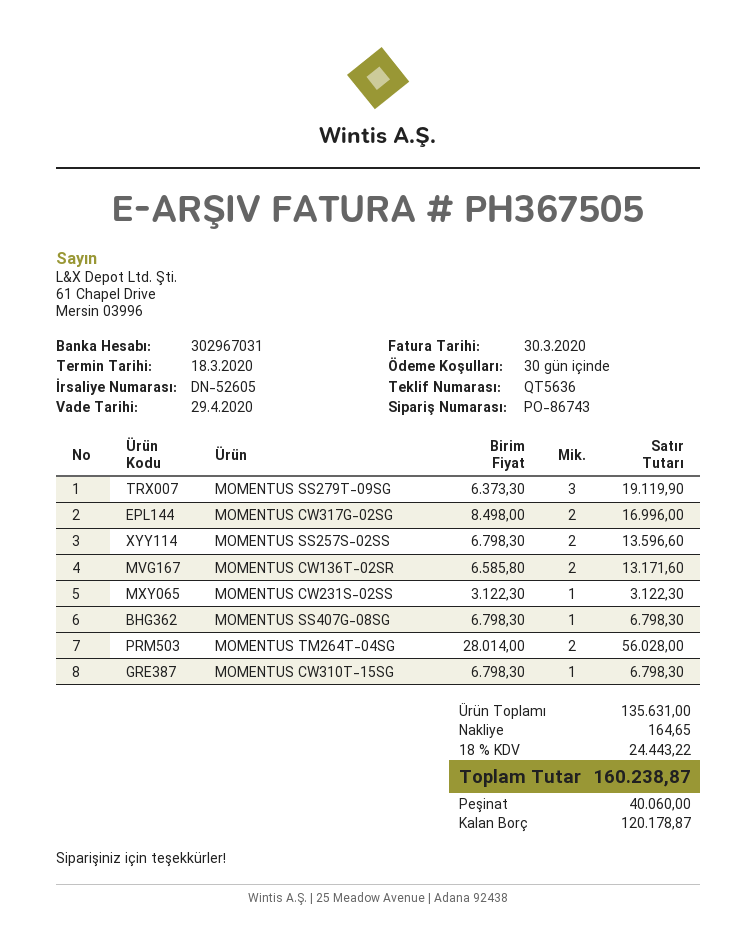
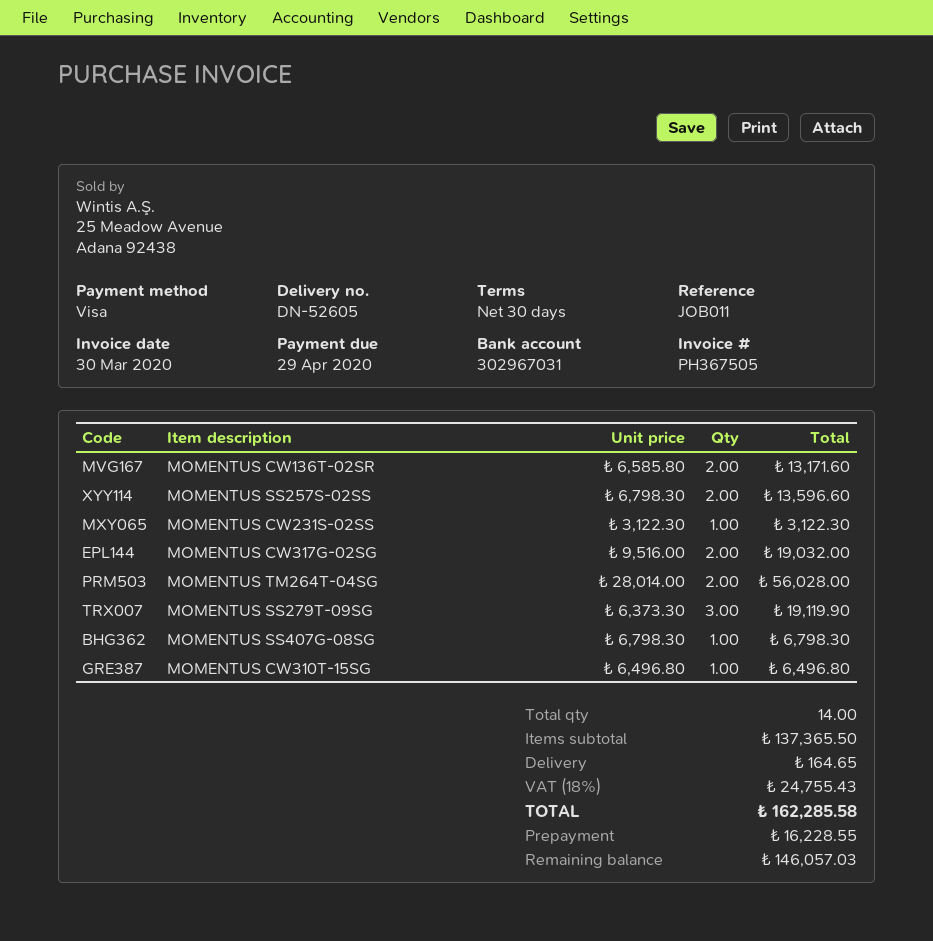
MOMENTUS CW317G-02SG: 2 x 8498.00 = 16996.00 -> 2 x 9516.00 = 19032.00
MOMENTUS CW310T-15SG: 1 x 6798.30 = 6798.30 -> 1 x 6496.80 = 6496.80
subtotal: 135631.00 -> 137365.50
tax: 18% = 24443.22 -> 18% = 24755.43
total: 160238.87 -> 162285.58
deposit: 40060.00 -> 16228.55
balance: 120178.87 -> 146057.03

